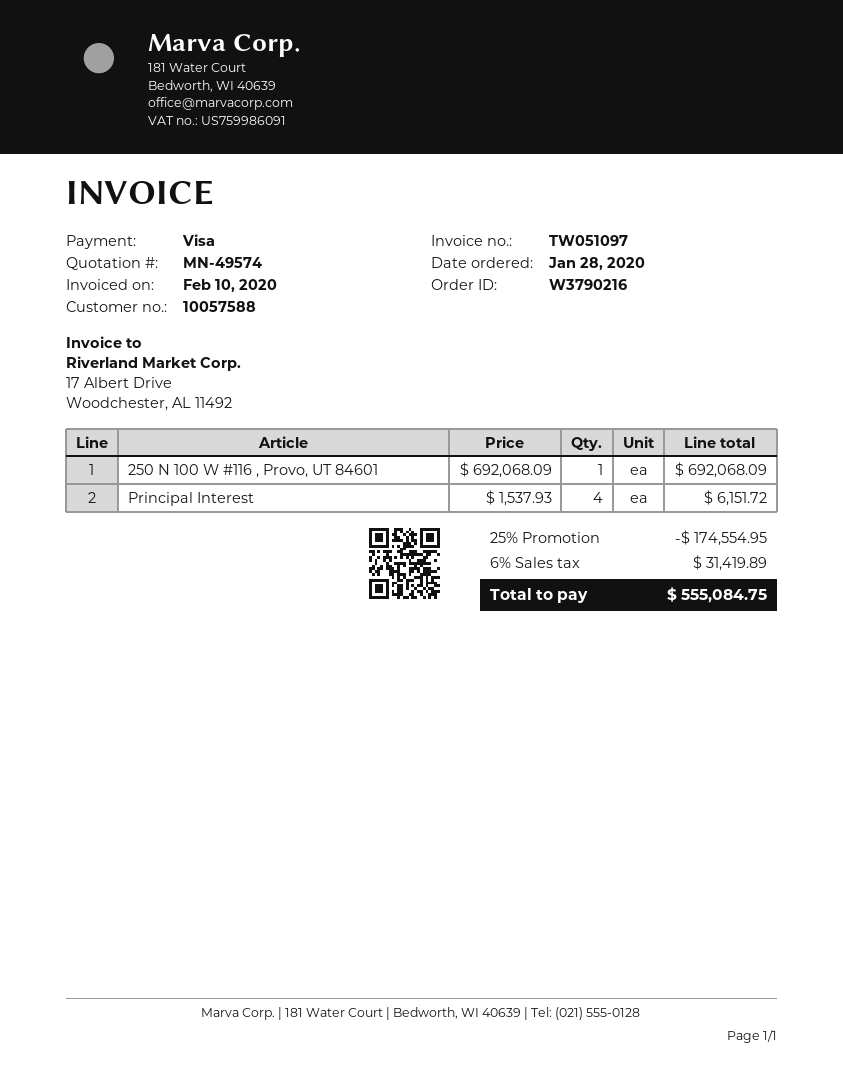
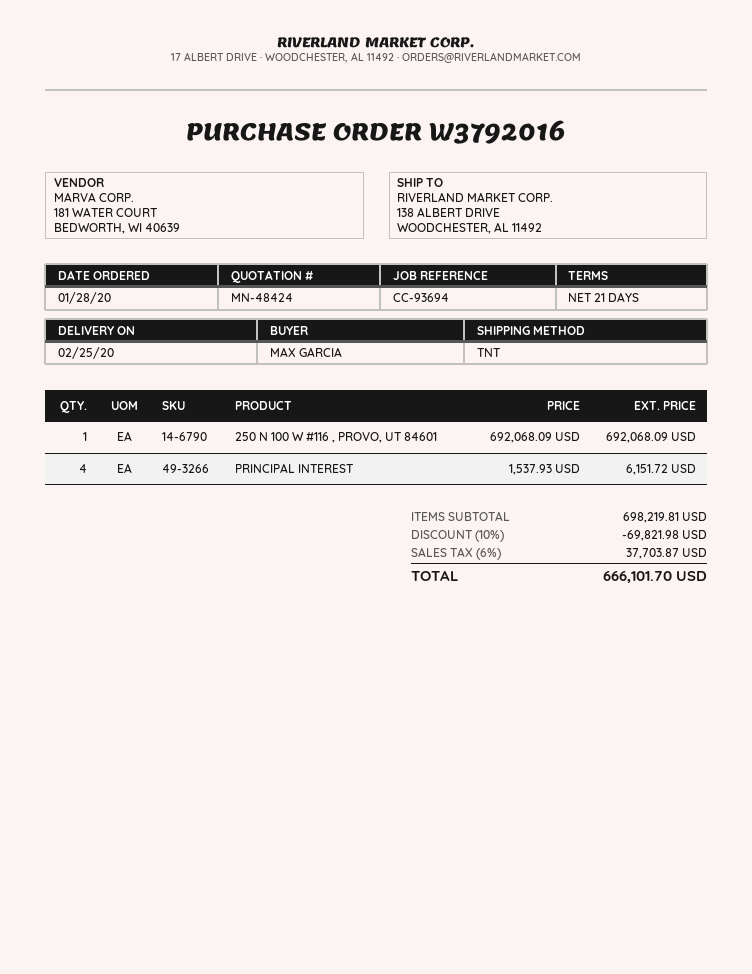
quote number: MN-49574 -> MN-48424
order number: W3790216 -> W3792016
discount: 25% = 174554.95 -> 10% = 69821.98
tax: 6% = 31419.89 -> 6% = 37703.87
total: 555084.75 -> 666101.70

